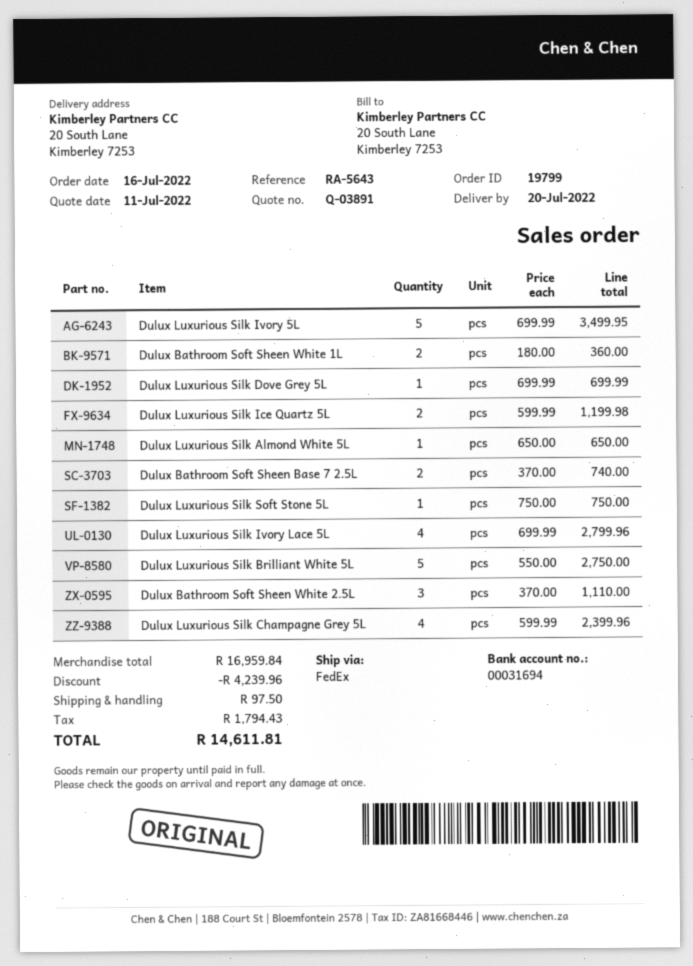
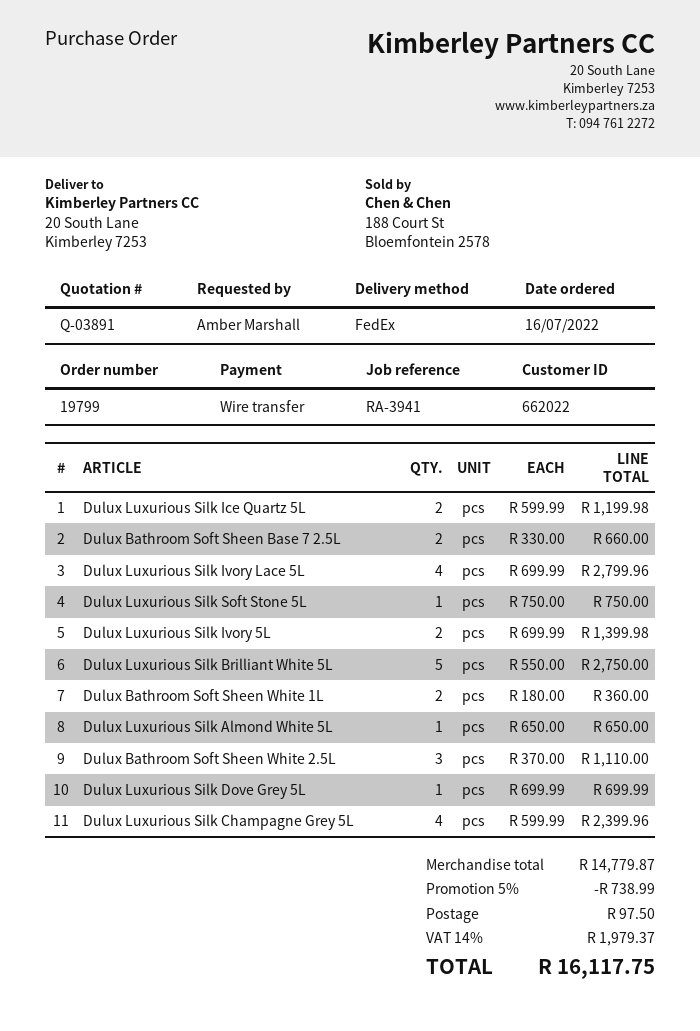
reference: RA-5643 -> RA-3941
Dulux Luxurious Silk Ivory 5L: 5 x 699.99 = 3499.95 -> 2 x 699.99 = 1399.98
Dulux Bathroom Soft Sheen Base 7 2.5L: 2 x 370.00 = 740.00 -> 2 x 330.00 = 660.00
subtotal: 16959.84 -> 14779.87
discount: 4239.96 -> 738.99
tax: 1794.43 -> 1979.37
total: 14611.81 -> 16117.75

